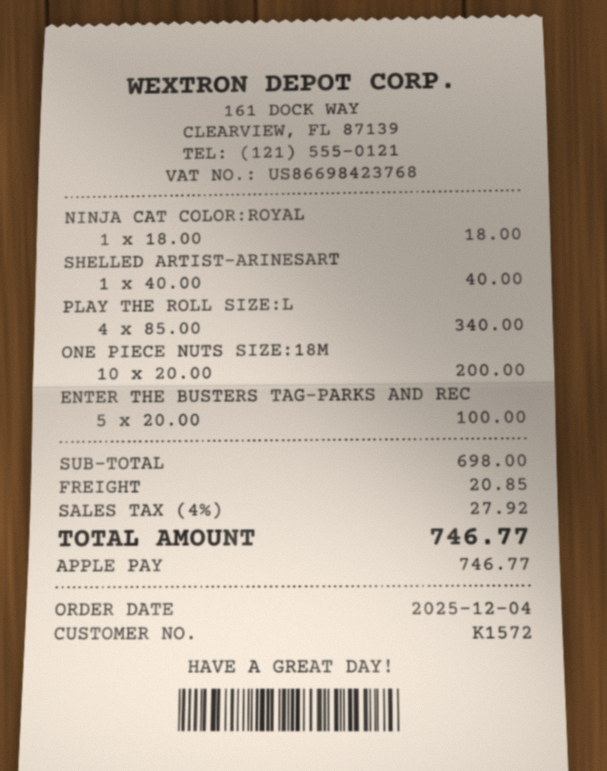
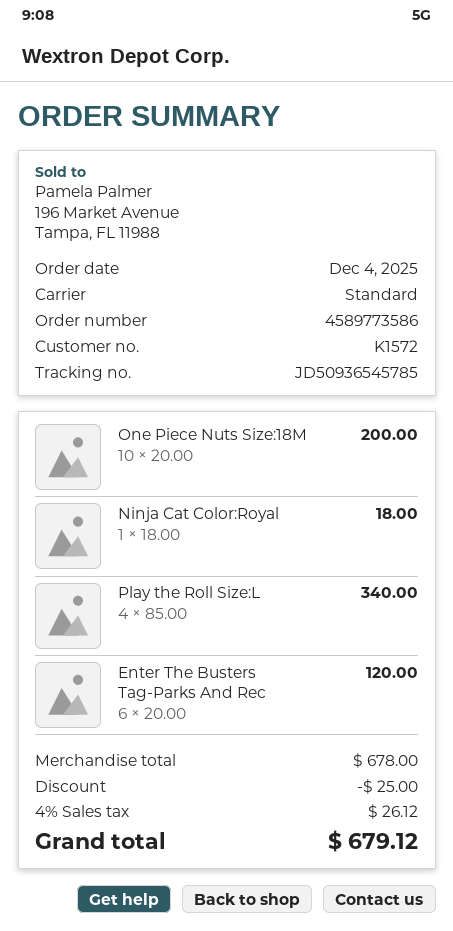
SHELLED ARTIST-ARINESART: 1 x 40.00 = 40.00 -> none
ENTER THE BUSTERS TAG-PARKS AND REC: 5 x 20.00 = 100.00 -> 6 x 20.00 = 120.00
subtotal: 698.00 -> 678.00
discount: none -> 25.00
shipping: 20.85 -> none
tax: 4% = 27.92 -> 4% = 26.12
total: 746.77 -> 679.12

